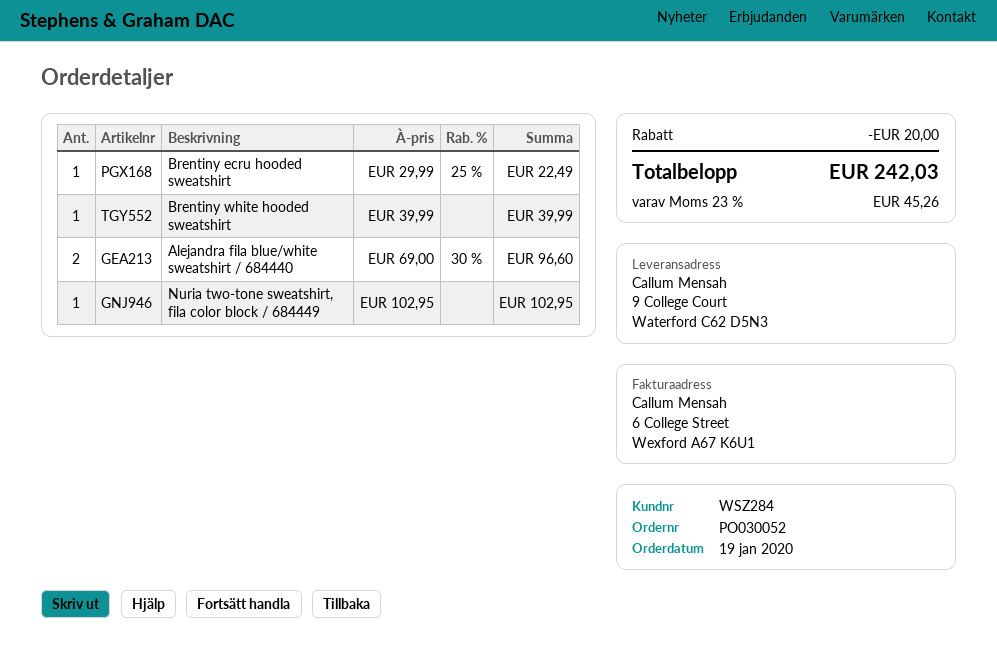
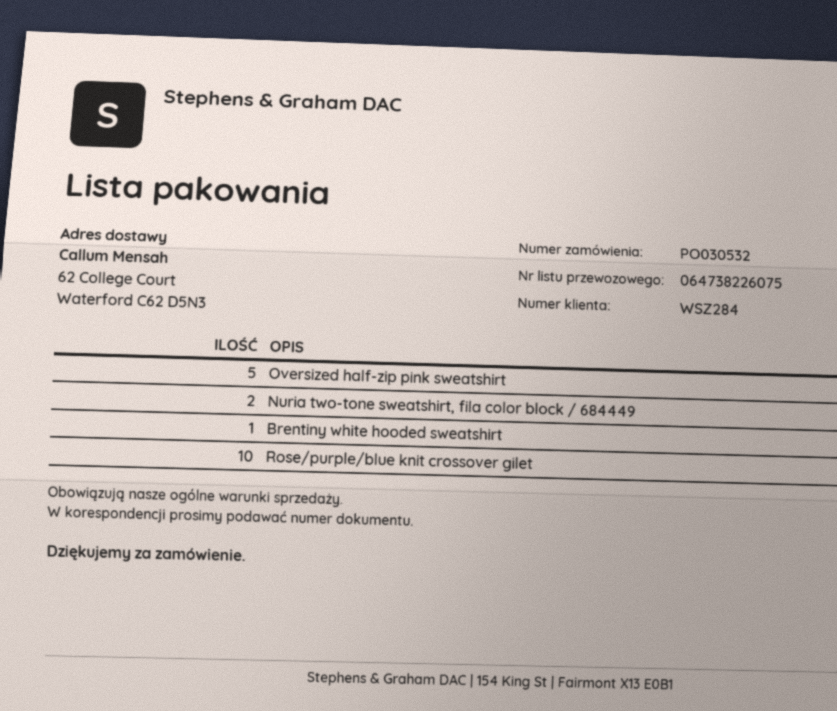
order number: PO030052 -> PO030532
ship to: 9 College Court, Waterford C62 D5N3 -> 62 College Court, Waterford C62 D5N3
Brentiny ecru hooded sweatshirt: 1 -> none
Alejandra fila blue/white sweatshirt / 684440: 2 -> none
Nuria two-tone sweatshirt, fila color block / 684449: 1 -> 2
Oversized half-zip pink sweatshirt: none -> 5
Rose/purple/blue knit crossover gilet: none -> 10

